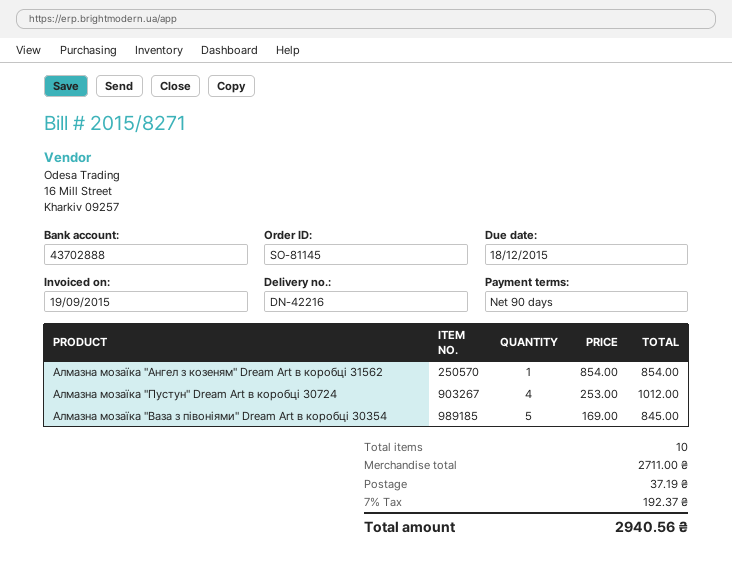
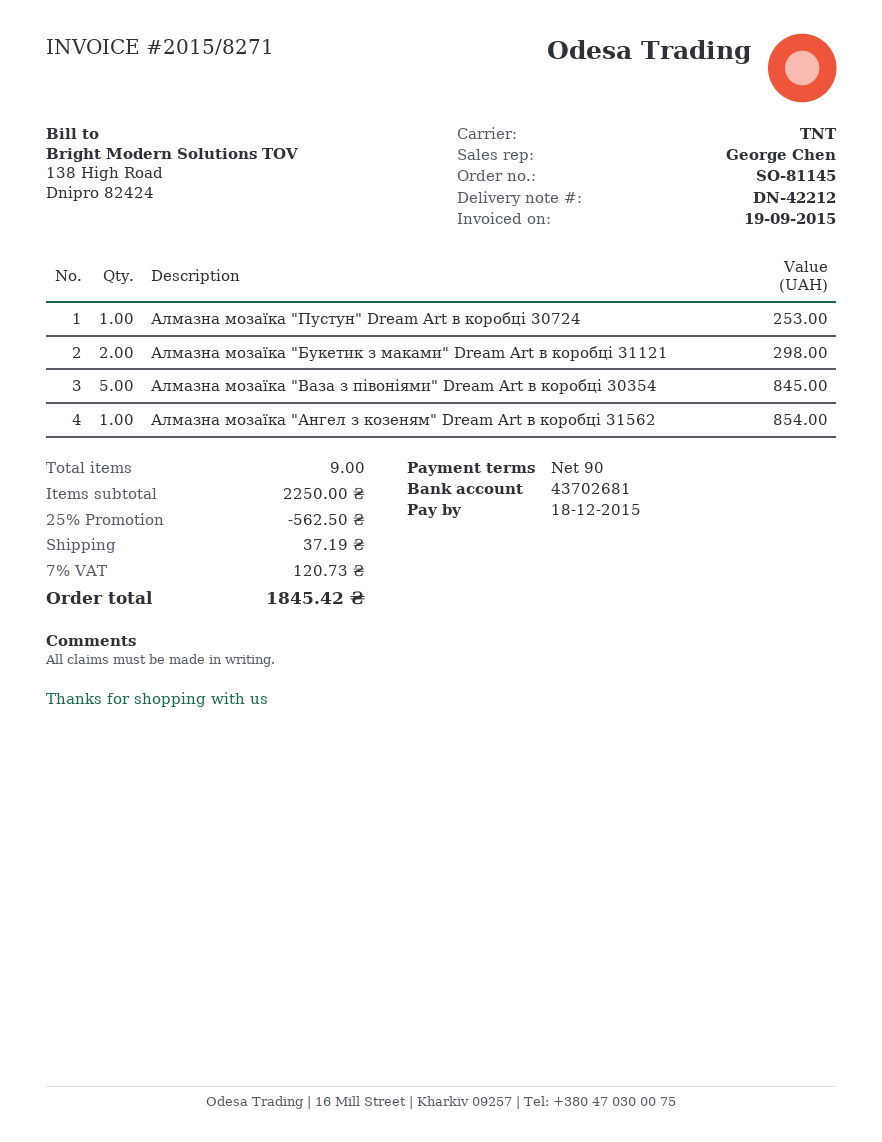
delivery note number: DN-42216 -> DN-42212
bank account: 43702888 -> 43702681
Алмазна мозаїка "Пустун" Dream Art в коробці 30724: 4 for 1012.00 -> 1 for 253.00
Алмазна мозаїка "Букетик з маками" Dream Art в коробці 31121: none -> 2 for 298.00
total quantity: 10 -> 9
subtotal: 2711.00 -> 2250.00
discount: none -> 25% = 562.50
tax: 7% = 192.37 -> 7% = 120.73
total: 2940.56 -> 1845.42

